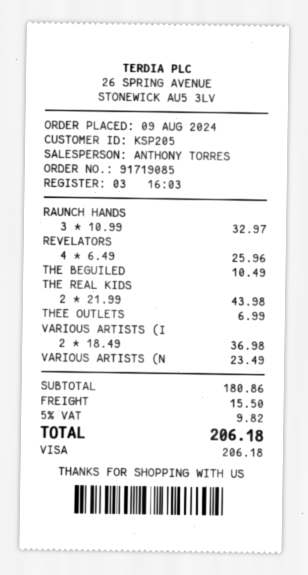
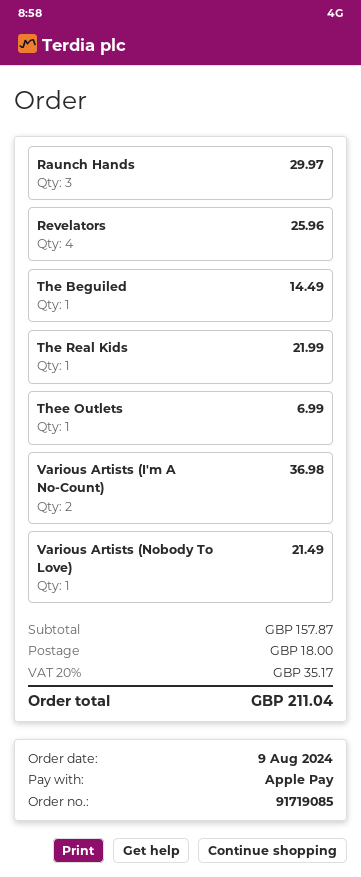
payment method: Visa -> Apple Pay
RAUNCH HANDS: 3 for 32.97 -> 3 for 29.97
THE BEGUILED: 1 for 10.49 -> 1 for 14.49
THE REAL KIDS: 2 for 43.98 -> 1 for 21.99
VARIOUS ARTISTS (N: 1 for 23.49 -> 1 for 21.49
subtotal: 180.86 -> 157.87
shipping: 15.50 -> 18.00
tax: 5% = 9.82 -> 20% = 35.17
total: 206.18 -> 211.04

